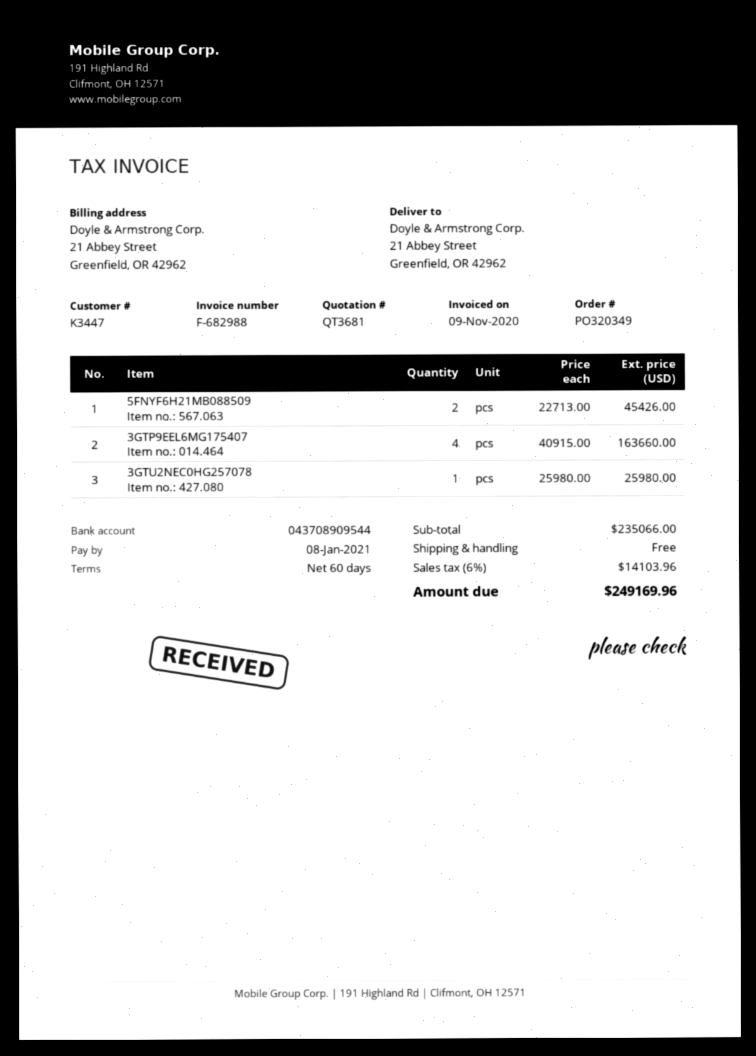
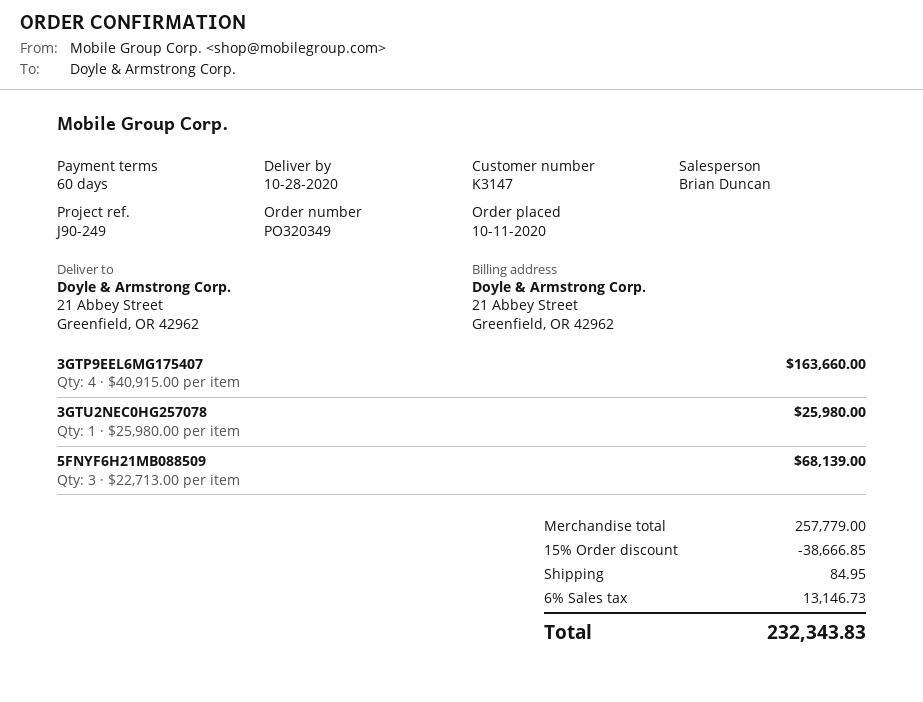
customer number: K3447 -> K3147
5FNYF6H21MB088509: 2 x 22713.00 = 45426.00 -> 3 x 22713.00 = 68139.00
subtotal: 235066.00 -> 257779.00
discount: none -> 15% = 38666.85
shipping: 0.00 -> 84.95
tax: 6% = 14103.96 -> 6% = 13146.73
total: 249169.96 -> 232343.83

